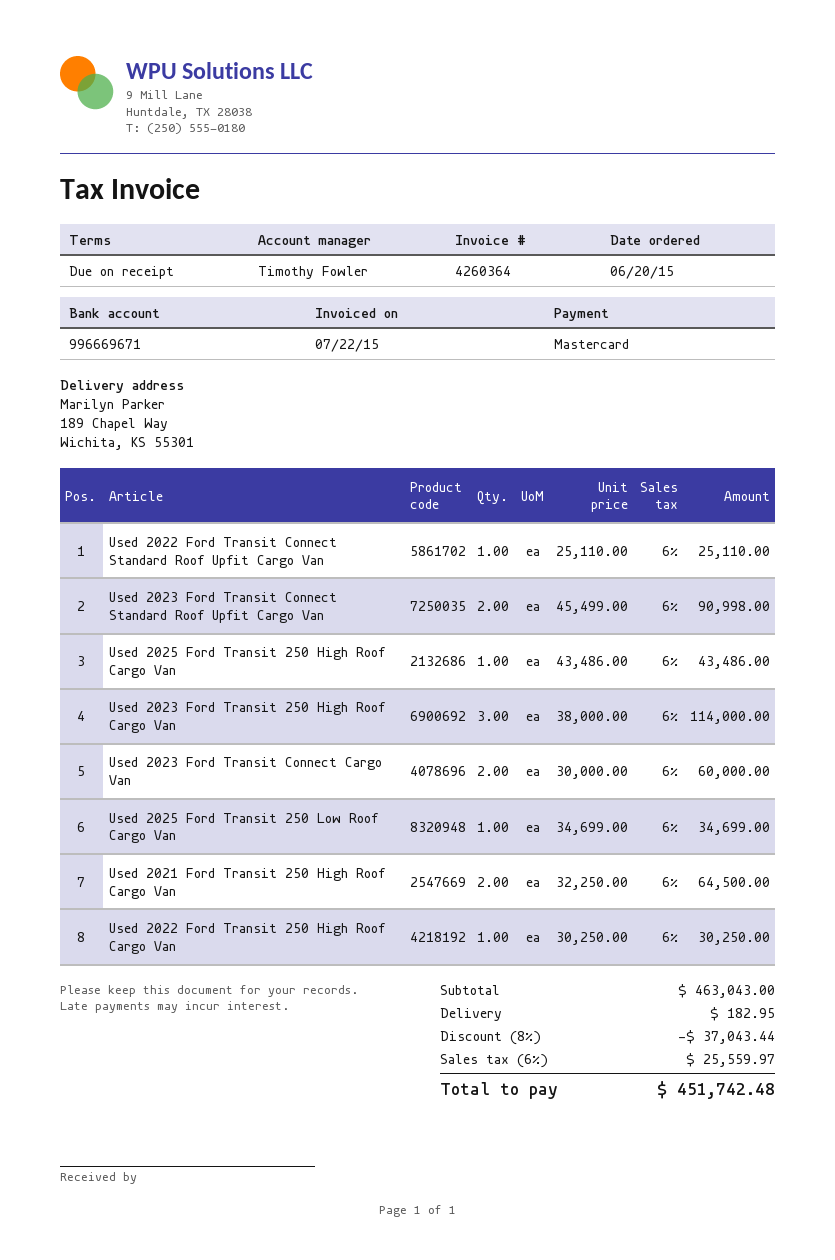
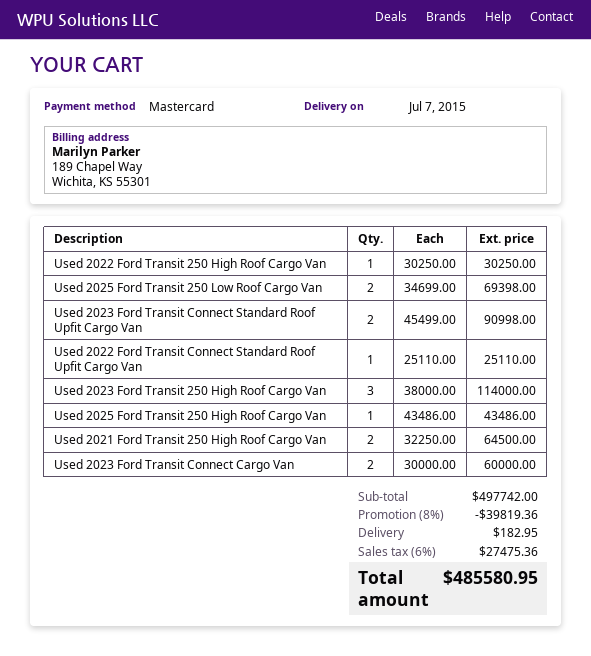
Used 2025 Ford Transit 250 Low Roof Cargo Van: 1 x 34699.00 = 34699.00 -> 2 x 34699.00 = 69398.00
subtotal: 463043.00 -> 497742.00
discount: 8% = 37043.44 -> 8% = 39819.36
tax: 6% = 25559.97 -> 6% = 27475.36
total: 451742.48 -> 485580.95

